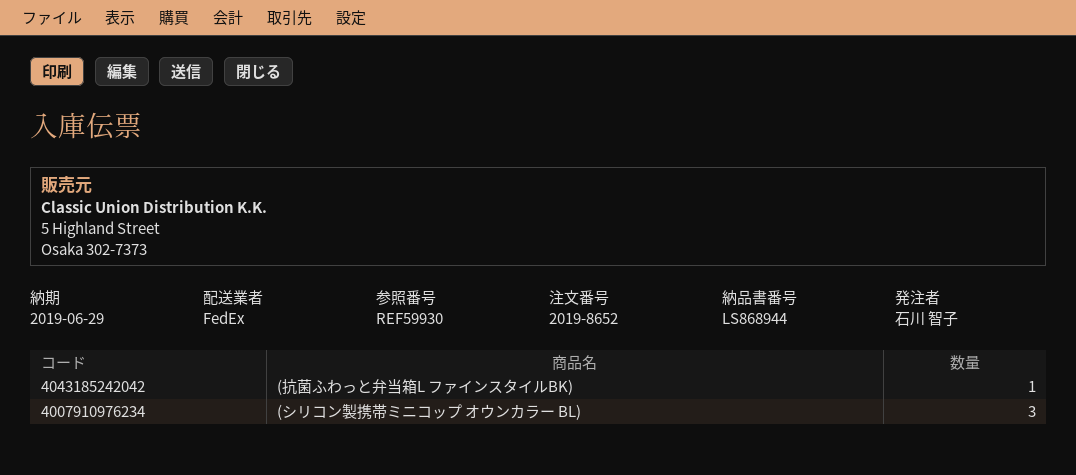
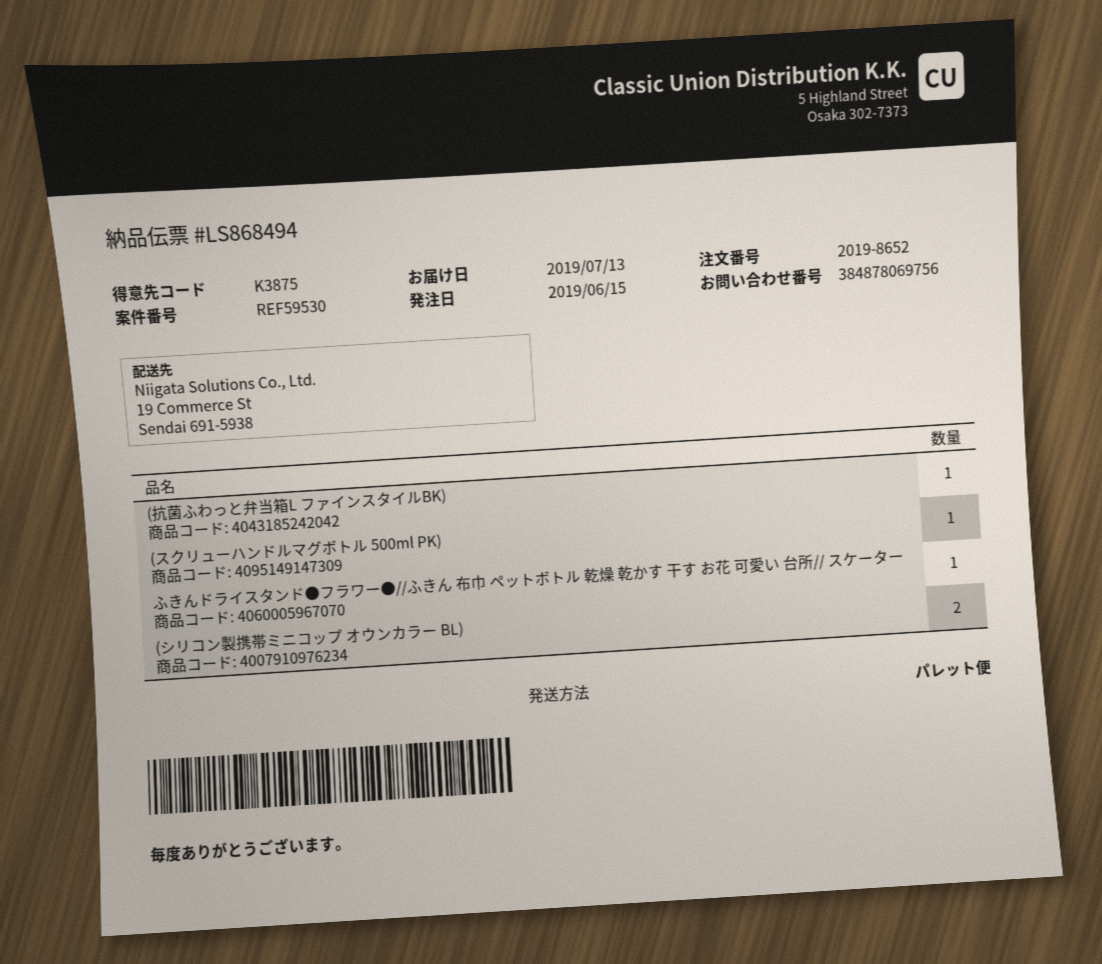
delivery note number: LS868944 -> LS868494
delivery date: 2019-06-29 -> 2019-07-13
reference: REF59930 -> REF59530
shipping method: FedEx -> pallet freight
(シリコン製携帯ミニコップ オウンカラー BL): 3 -> 2
(スクリューハンドルマグボトル 500ml PK): none -> 1
ふきんドライスタンド●フラワー●//ふきん 布巾 ペットボトル 乾燥 乾かす 干す お花 可愛い 台所// スケーター: none -> 1

